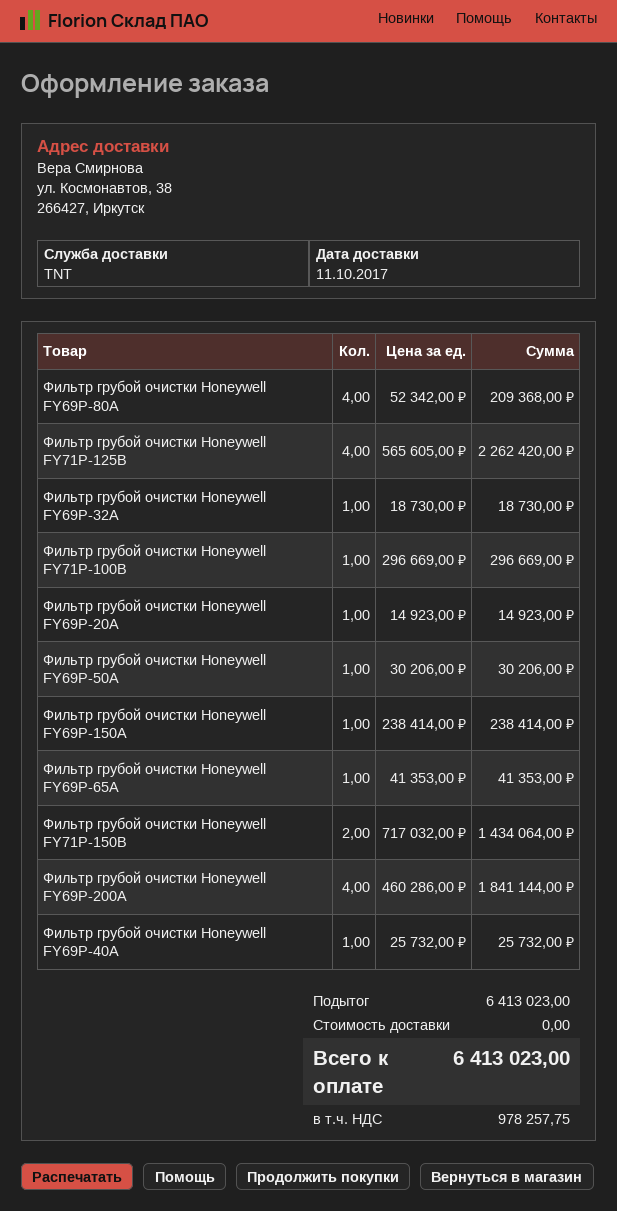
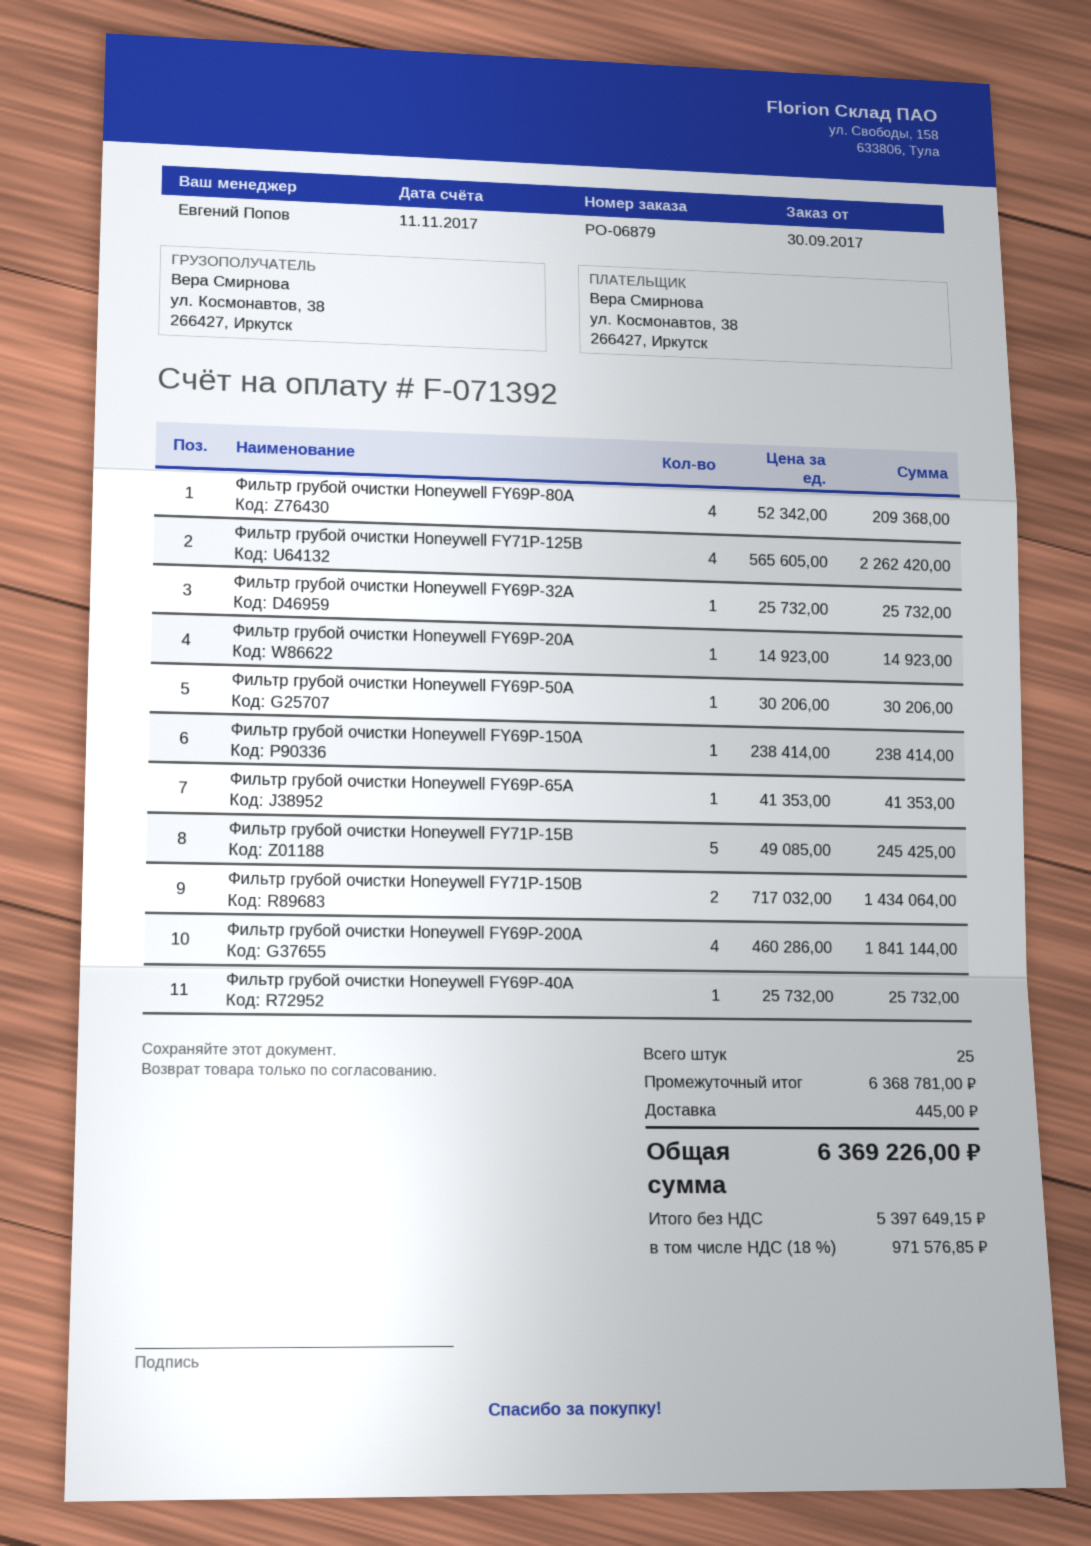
Фильтр грубой очистки Honeywell FY69P-32A: 1 x 18730.00 = 18730.00 -> 1 x 25732.00 = 25732.00
Фильтр грубой очистки Honeywell FY71P-100B: 1 x 296669.00 = 296669.00 -> none
Фильтр грубой очистки Honeywell FY71P-15B: none -> 5 x 49085.00 = 245425.00
subtotal: 6413023.00 -> 6368781.00
shipping: 0.00 -> 445.00
tax: 978257.75 -> 971576.85
total: 6413023.00 -> 6369226.00

